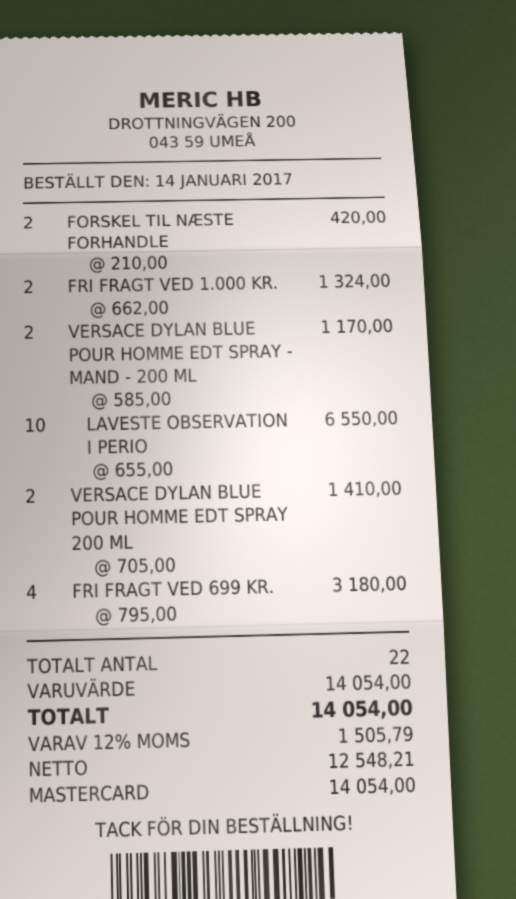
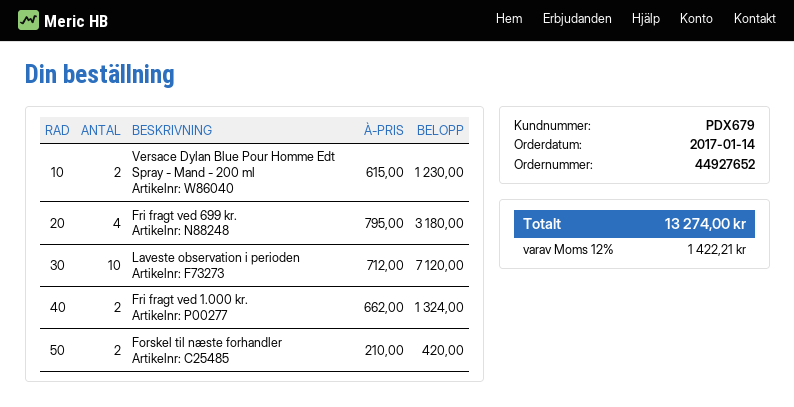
VERSACE DYLAN BLUE POUR HOMME EDT SPRAY - MAND - 200 ML: 2 x 585.00 = 1170.00 -> 2 x 615.00 = 1230.00
LAVESTE OBSERVATION I PERIO: 10 x 655.00 = 6550.00 -> 10 x 712.00 = 7120.00
VERSACE DYLAN BLUE POUR HOMME EDT SPRAY 200 ML: 2 x 705.00 = 1410.00 -> none
tax: 12% = 1505.79 -> 12% = 1422.21
total: 14054.00 -> 13274.00

